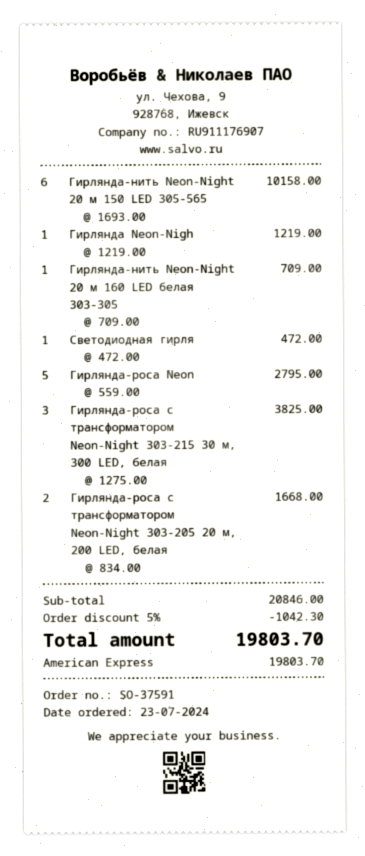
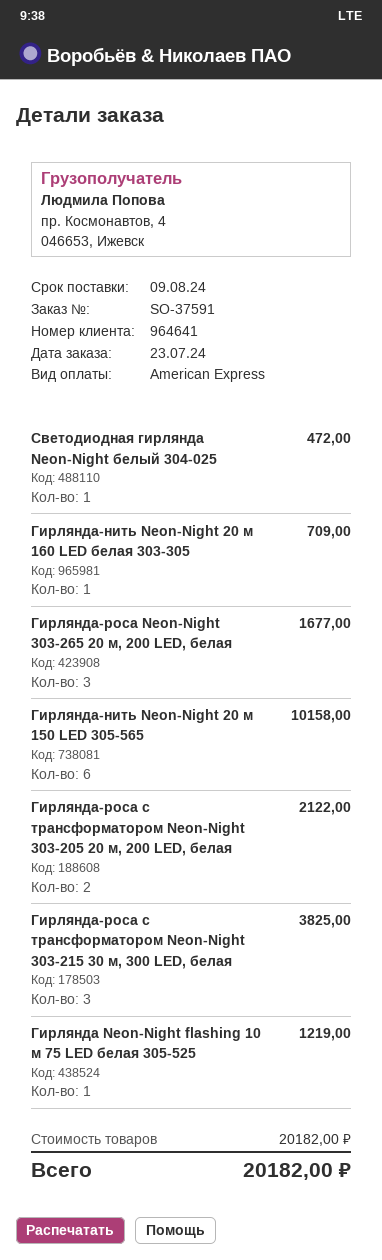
Гирлянда-роса Neon: 5 for 2795.00 -> 3 for 1677.00
Гирлянда-роса с трансформатором Neon-Night 303-205 20 м, 200 LED, белая: 2 for 1668.00 -> 2 for 2122.00
subtotal: 20846.00 -> 20182.00
discount: 5% = 1042.30 -> none
total: 19803.70 -> 20182.00

